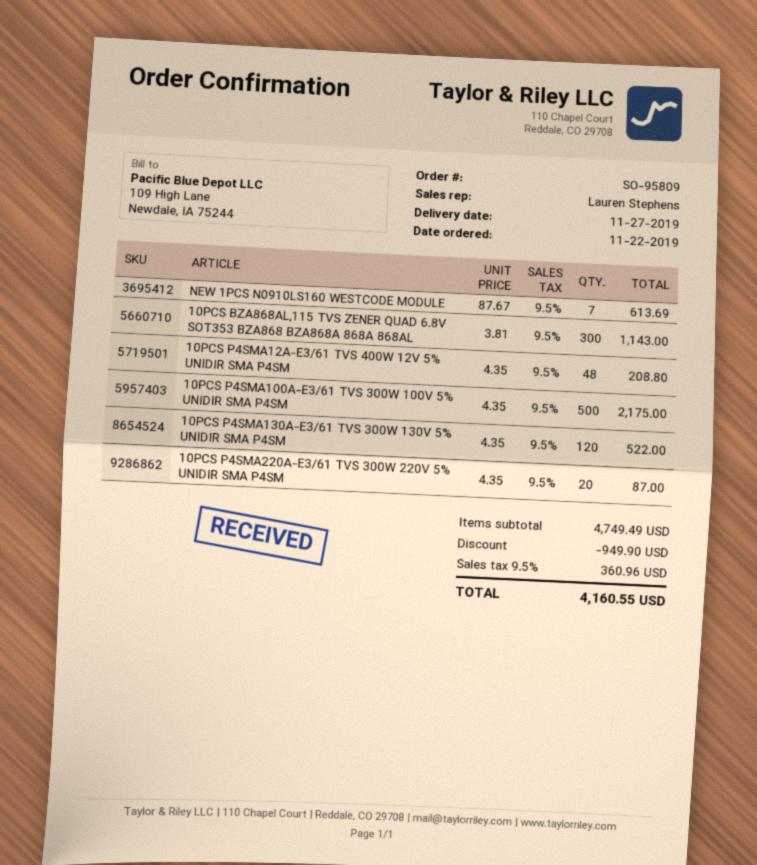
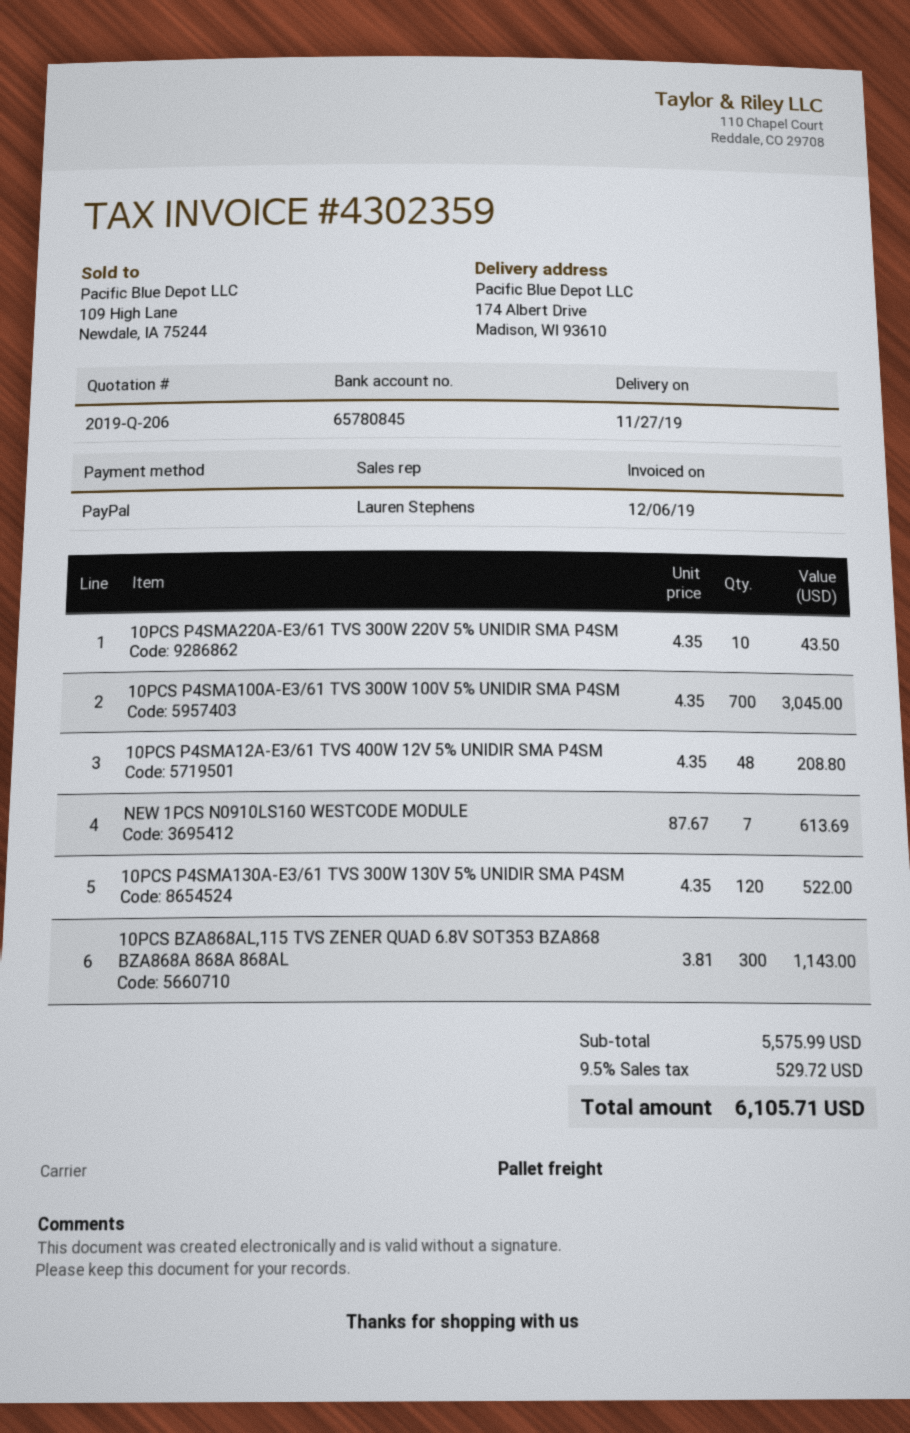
10PCS P4SMA100A-E3/61 TVS 300W 100V 5% UNIDIR SMA P4SM: 500 x 4.35 = 2175.00 -> 700 x 4.35 = 3045.00
10PCS P4SMA220A-E3/61 TVS 300W 220V 5% UNIDIR SMA P4SM: 20 x 4.35 = 87.00 -> 10 x 4.35 = 43.50
subtotal: 4749.49 -> 5575.99
discount: 949.90 -> none
tax: 9.5% = 360.96 -> 9.5% = 529.72
total: 4160.55 -> 6105.71

